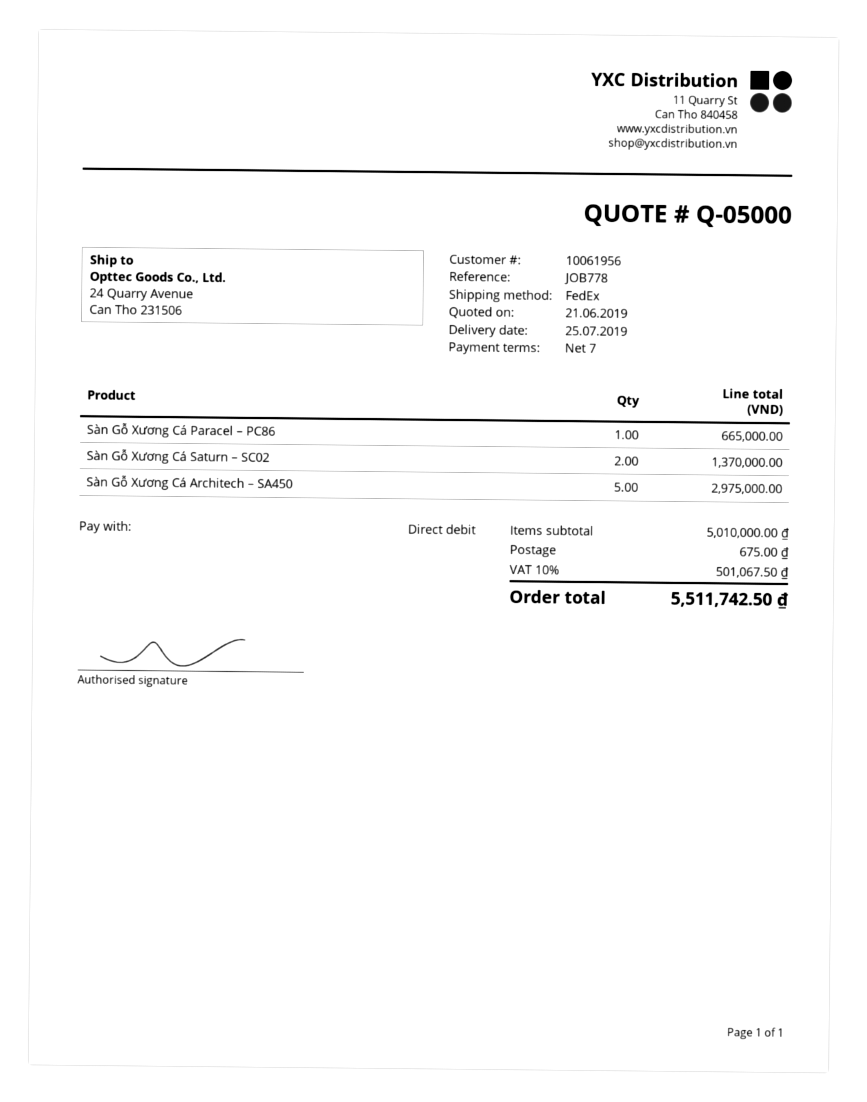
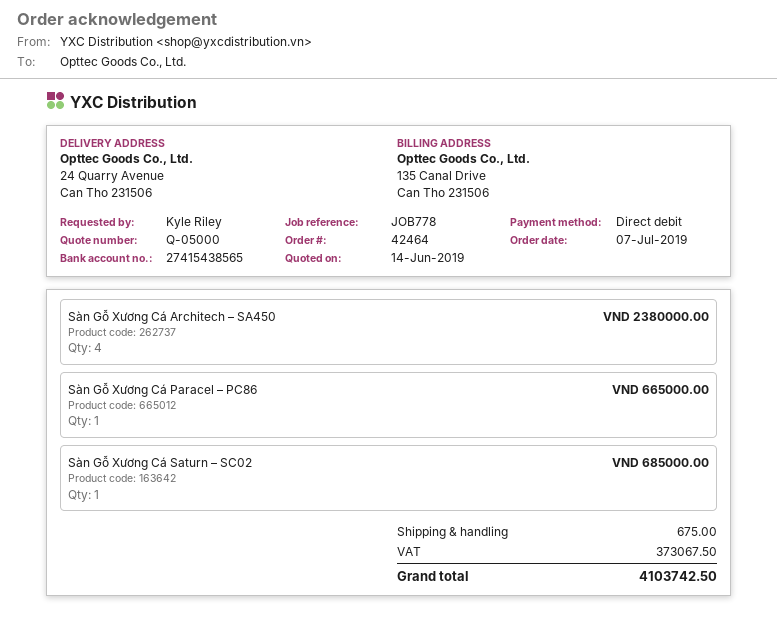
quote date: 2019-06-21 -> 2019-06-14
Sàn Gỗ Xương Cá Saturn – SC02: 2 for 1370000.00 -> 1 for 685000.00
Sàn Gỗ Xương Cá Architech – SA450: 5 for 2975000.00 -> 4 for 2380000.00
tax: 501067.50 -> 373067.50
total: 5511742.50 -> 4103742.50

